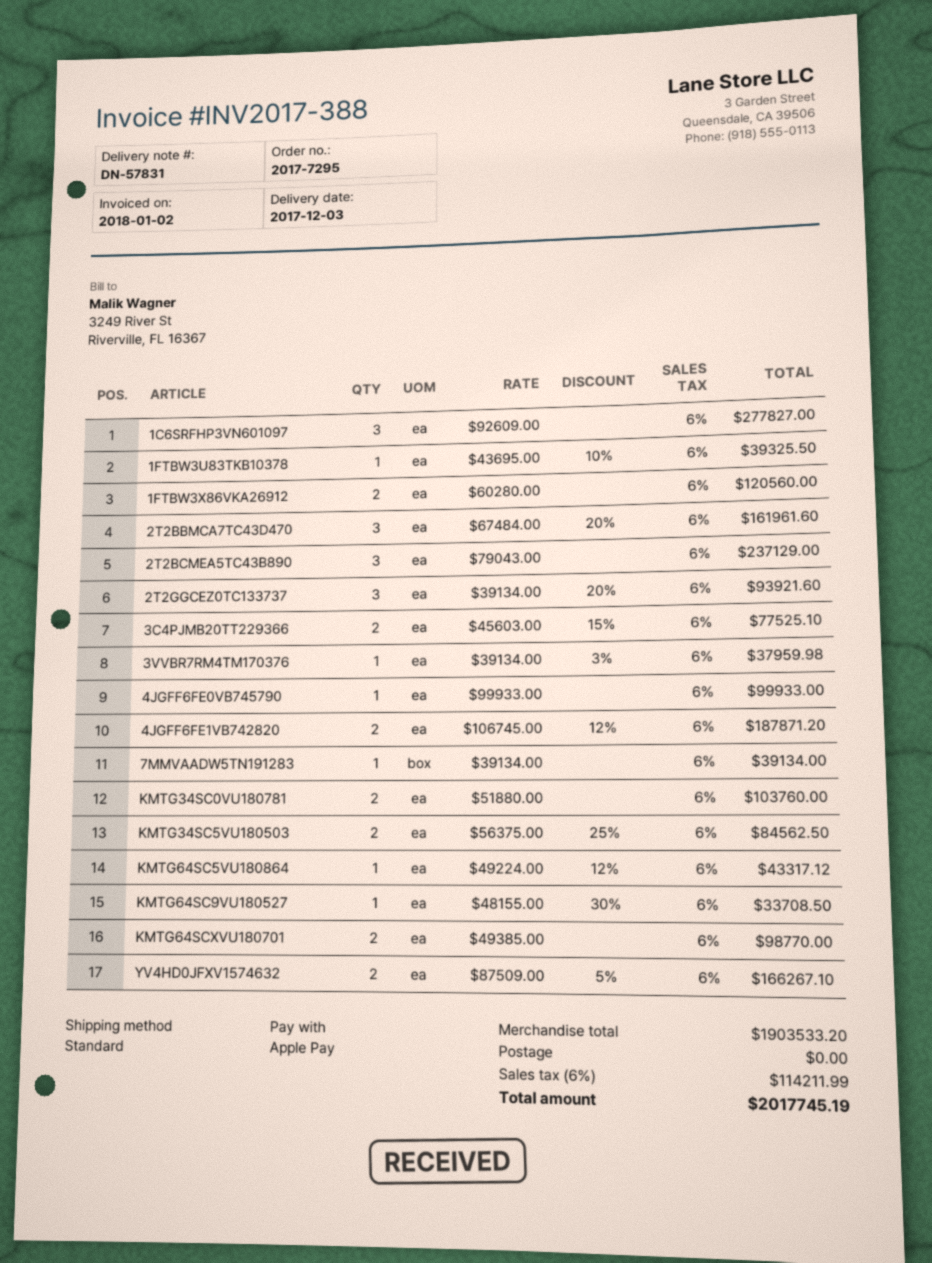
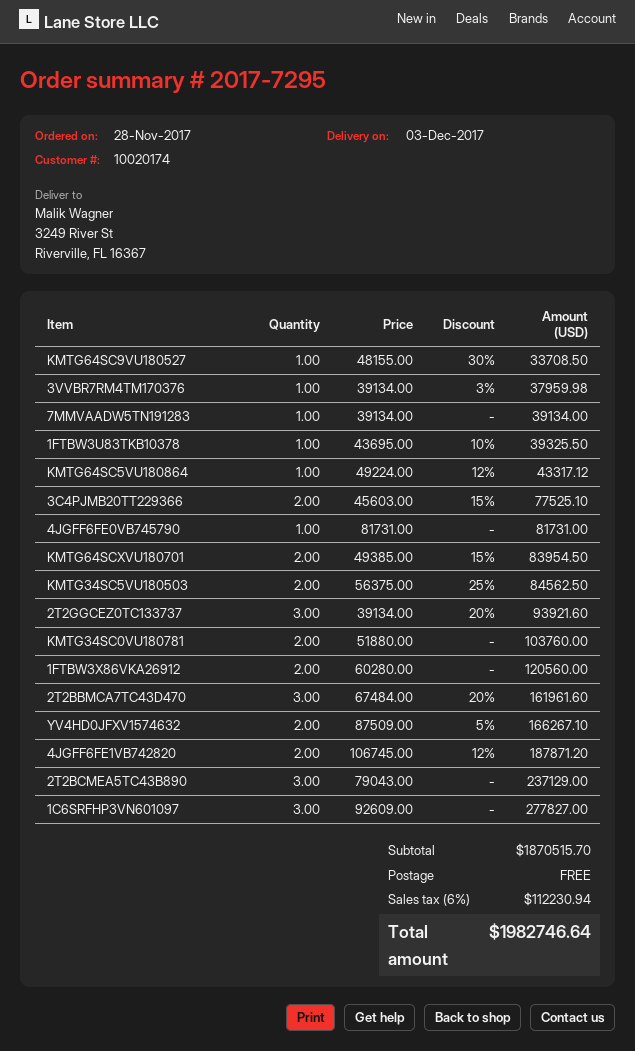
4JGFF6FE0VB745790: 1 x 99933.00 = 99933.00 -> 1 x 81731.00 = 81731.00
KMTG64SCXVU180701: 2 x 49385.00 = 98770.00 -> 2 x 49385.00 - 15% = 83954.50
subtotal: 1903533.20 -> 1870515.70
tax: 6% = 114211.99 -> 6% = 112230.94
total: 2017745.19 -> 1982746.64

